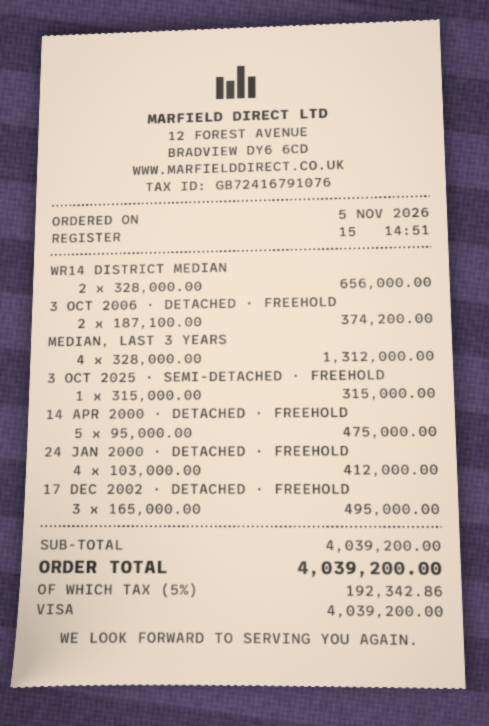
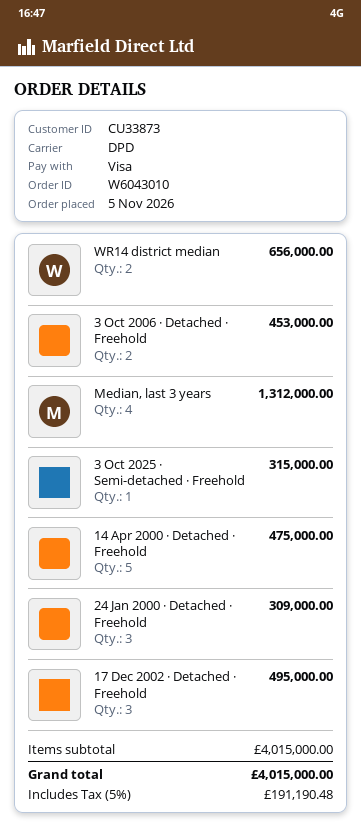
3 OCT 2006 · DETACHED · FREEHOLD: 2 for 374200.00 -> 2 for 453000.00
24 JAN 2000 · DETACHED · FREEHOLD: 4 for 412000.00 -> 3 for 309000.00
subtotal: 4039200.00 -> 4015000.00
tax: 5% = 192342.86 -> 5% = 191190.48
total: 4039200.00 -> 4015000.00

